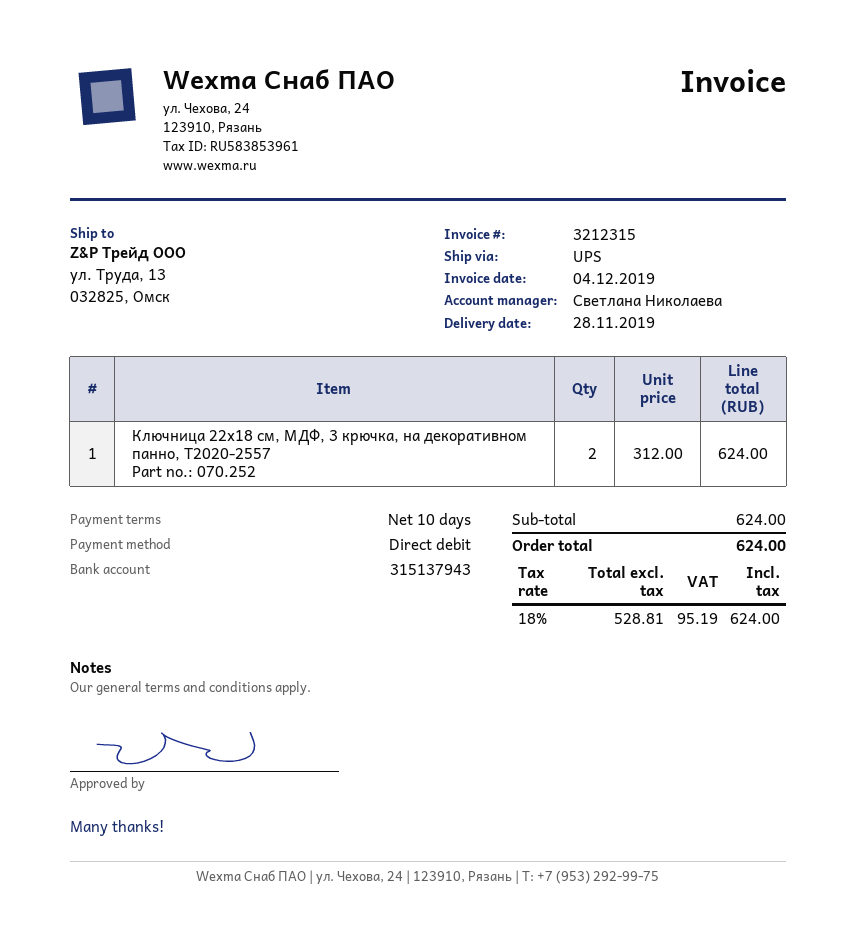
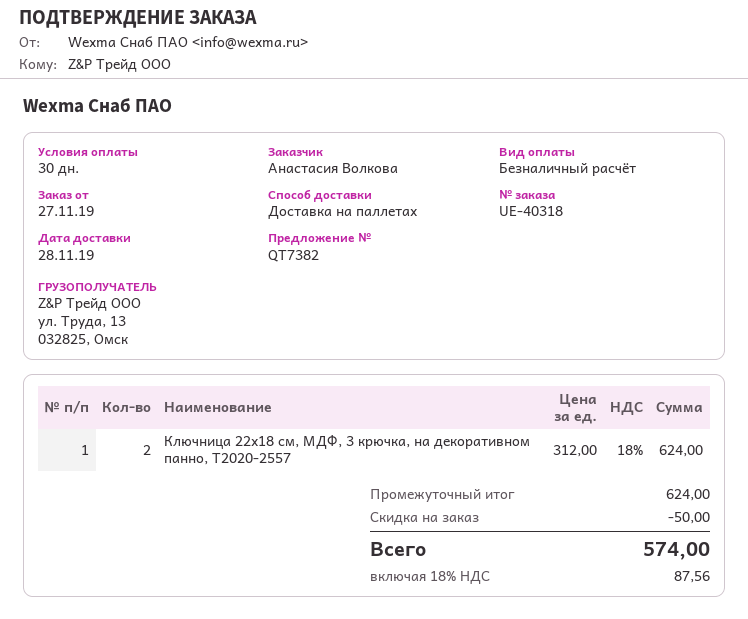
payment terms: 10 days -> 30 days
payment method: direct debit -> bank transfer
shipping method: UPS -> pallet freight
discount: none -> 50.00
tax: 18% = 95.19 -> 18% = 87.56
total: 624.00 -> 574.00

